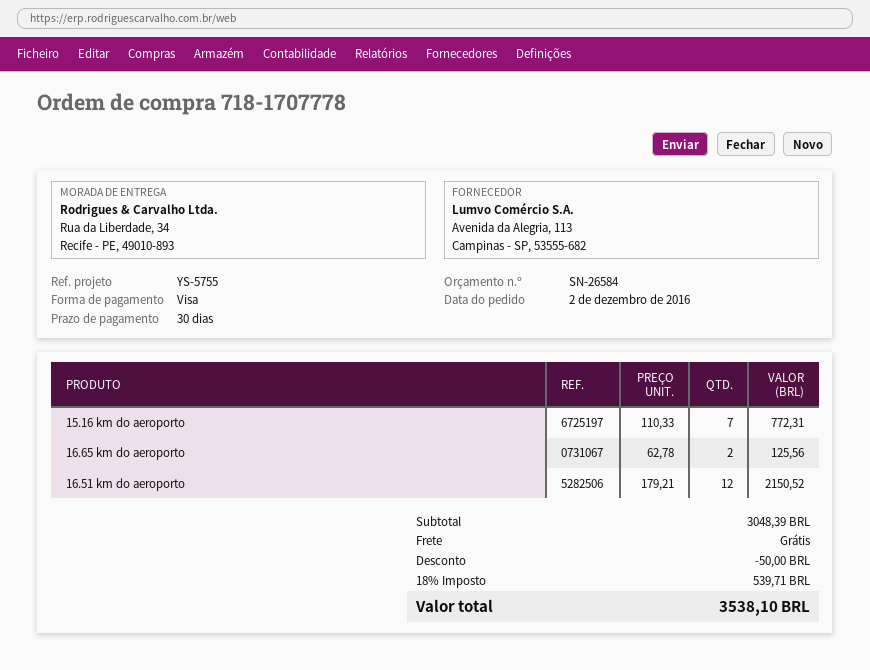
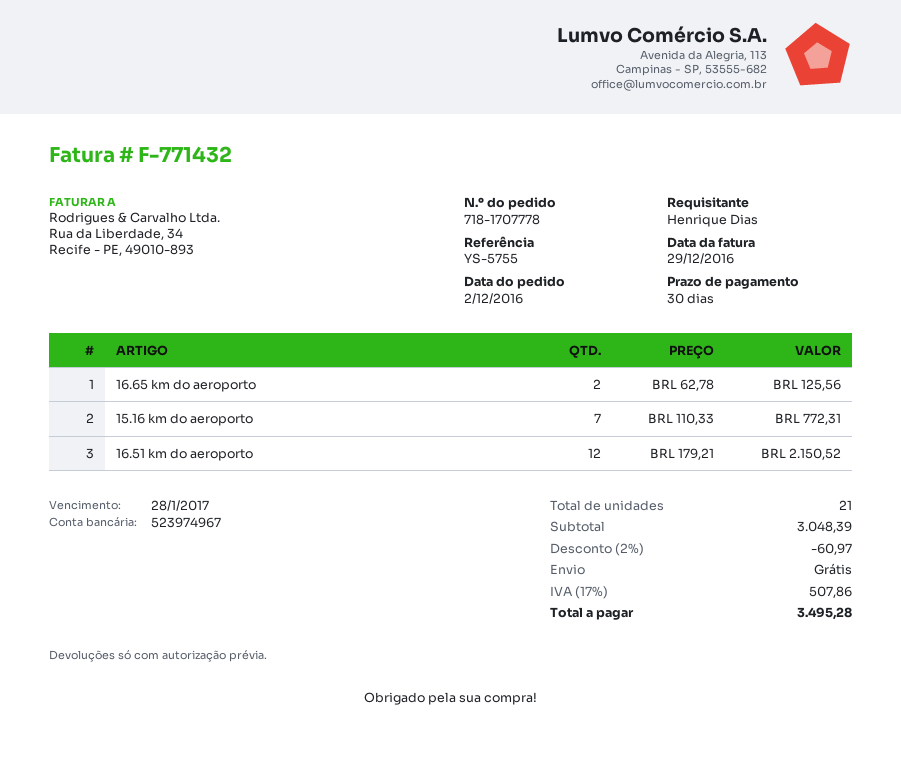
discount: 50.00 -> 60.97
tax: 18% = 539.71 -> 17% = 507.86
total: 3538.10 -> 3495.28

